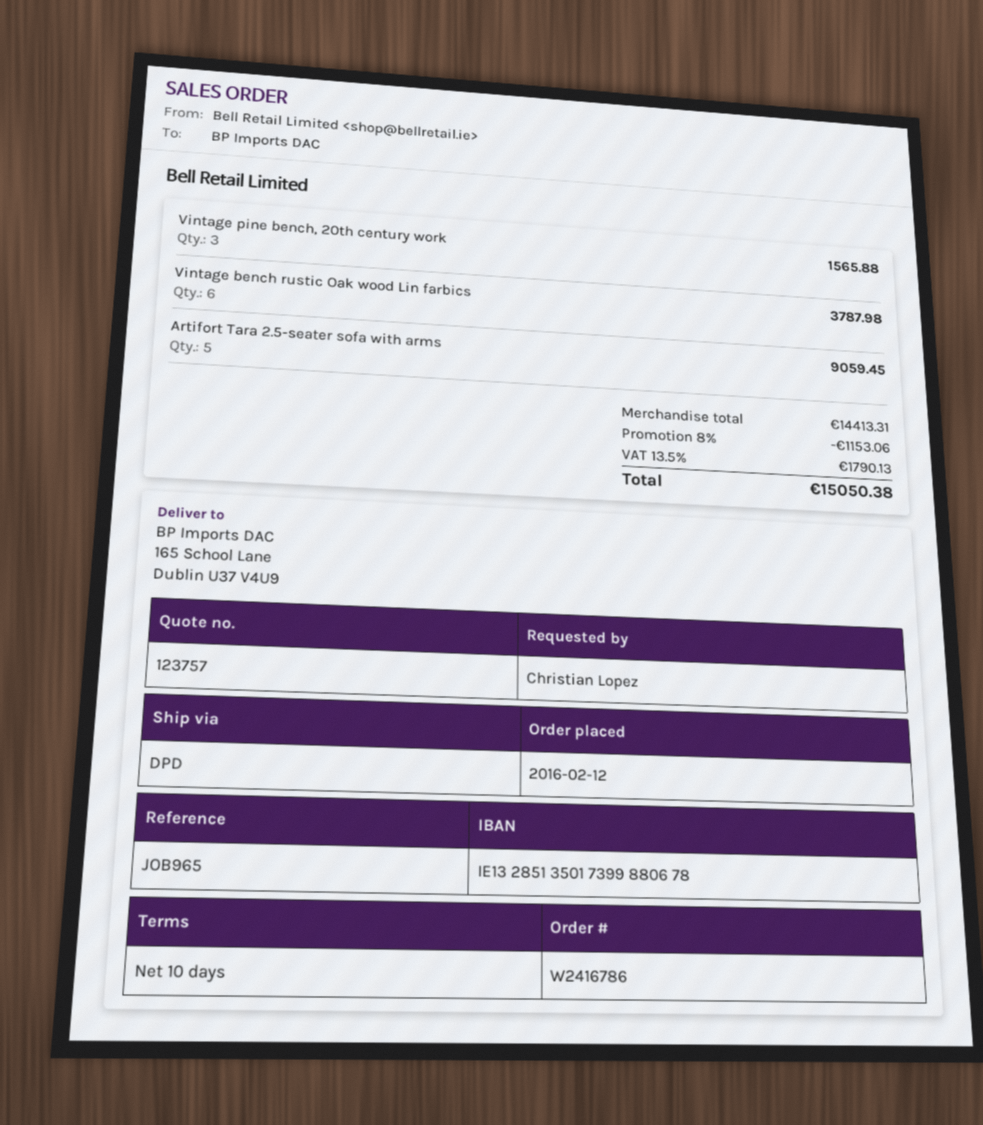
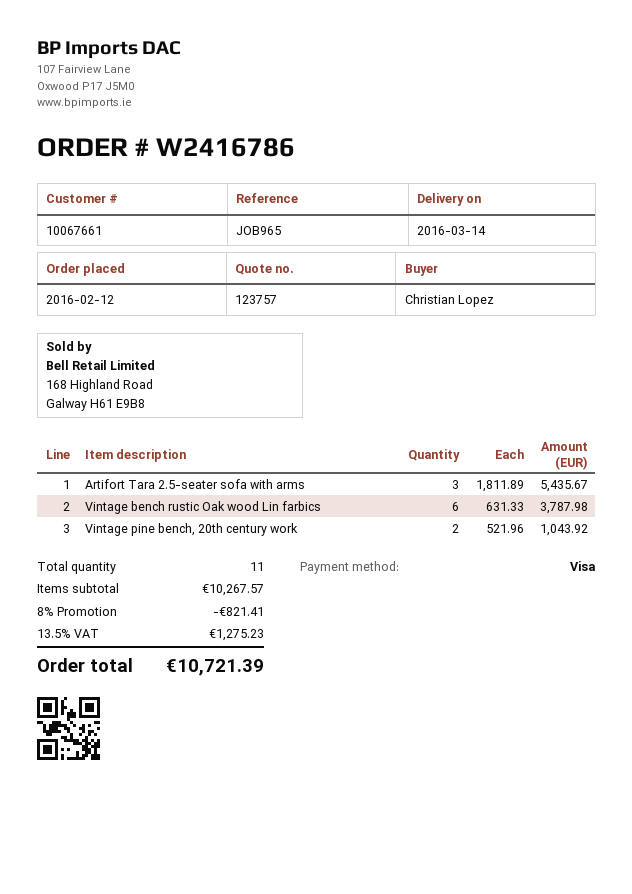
Vintage pine bench, 20th century work: 3 for 1565.88 -> 2 for 1043.92
Artifort Tara 2.5-seater sofa with arms: 5 for 9059.45 -> 3 for 5435.67
subtotal: 14413.31 -> 10267.57
discount: 8% = 1153.06 -> 8% = 821.41
tax: 13.5% = 1790.13 -> 13.5% = 1275.23
total: 15050.38 -> 10721.39

